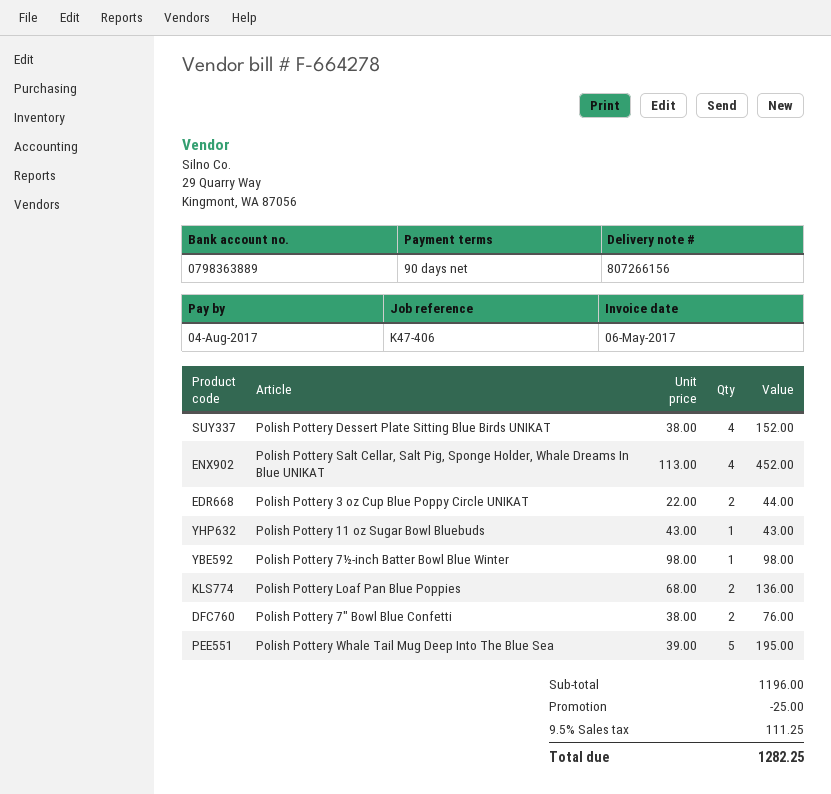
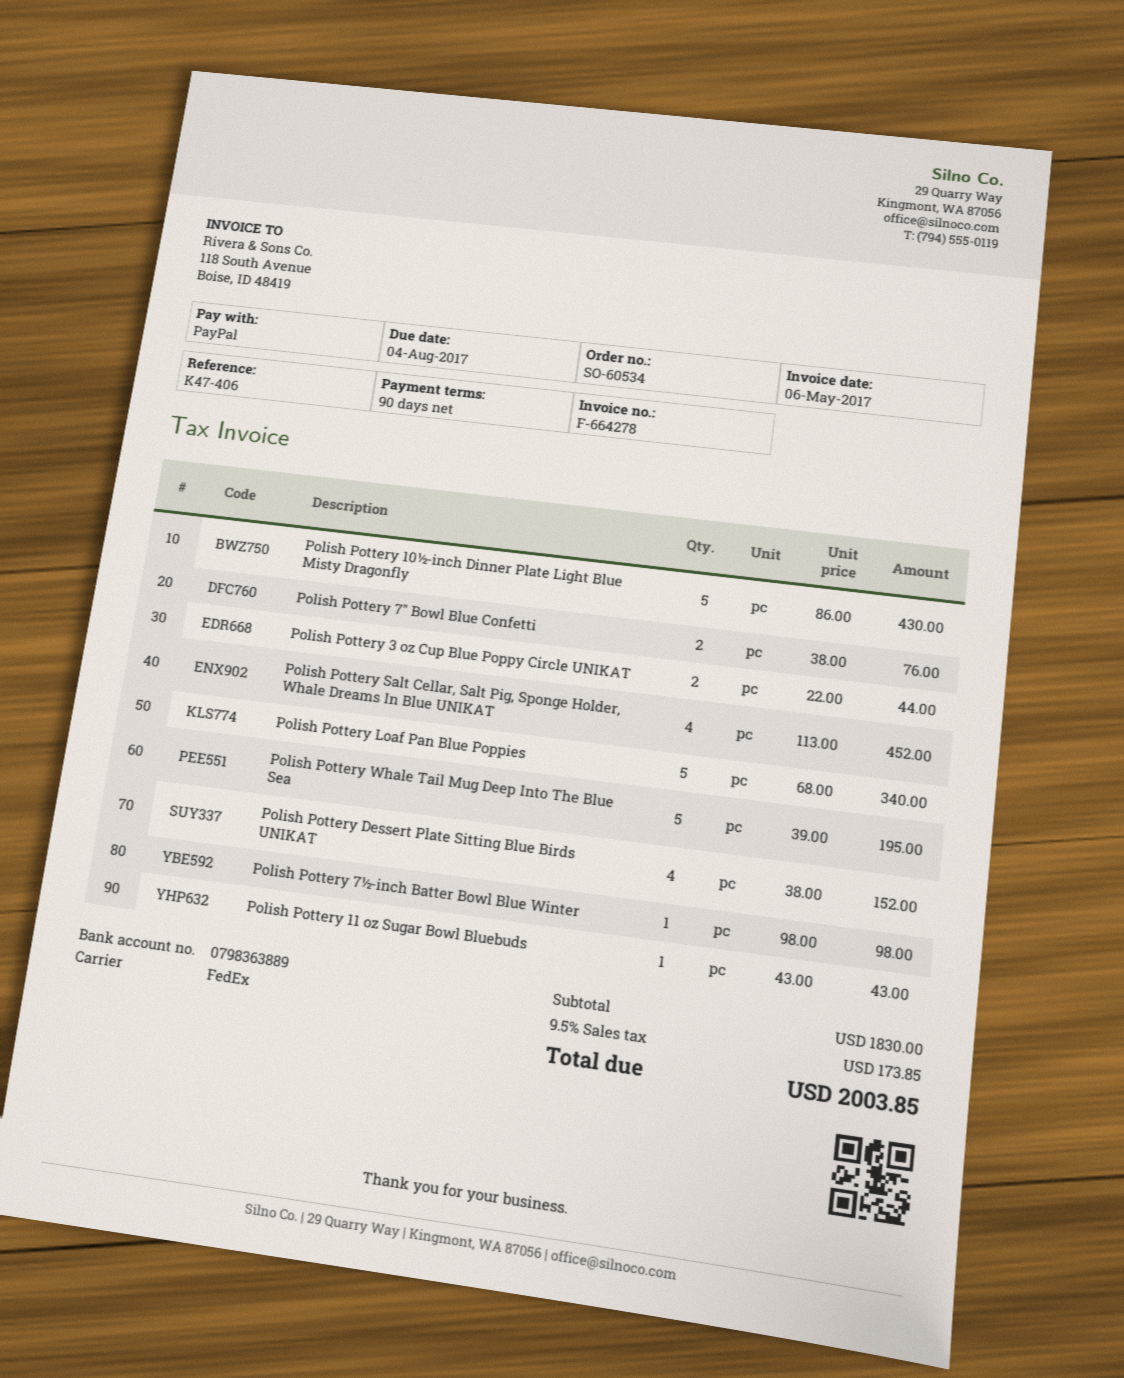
Polish Pottery Loaf Pan Blue Poppies: 2 x 68.00 = 136.00 -> 5 x 68.00 = 340.00
Polish Pottery 10½-inch Dinner Plate Light Blue Misty Dragonfly: none -> 5 x 86.00 = 430.00
subtotal: 1196.00 -> 1830.00
discount: 25.00 -> none
tax: 9.5% = 111.25 -> 9.5% = 173.85
total: 1282.25 -> 2003.85

